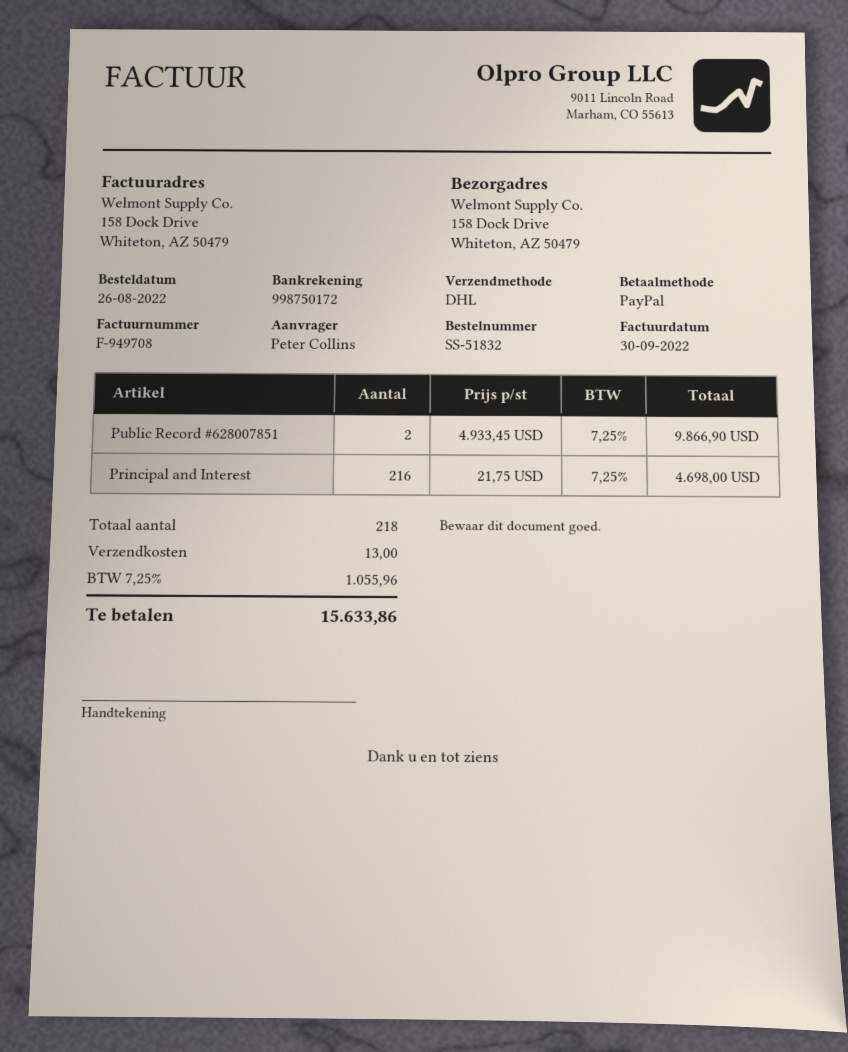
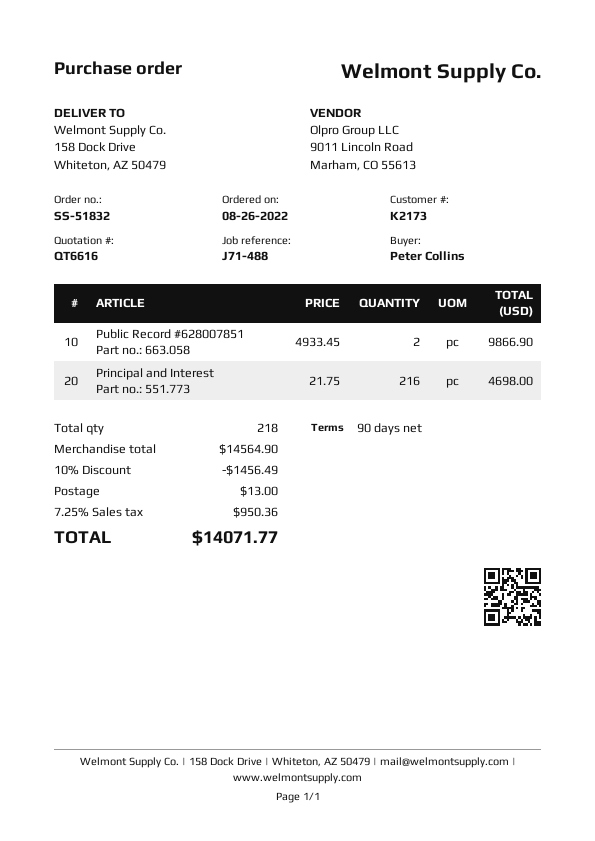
discount: none -> 10% = 1456.49
tax: 7.25% = 1055.96 -> 7.25% = 950.36
total: 15633.86 -> 14071.77

